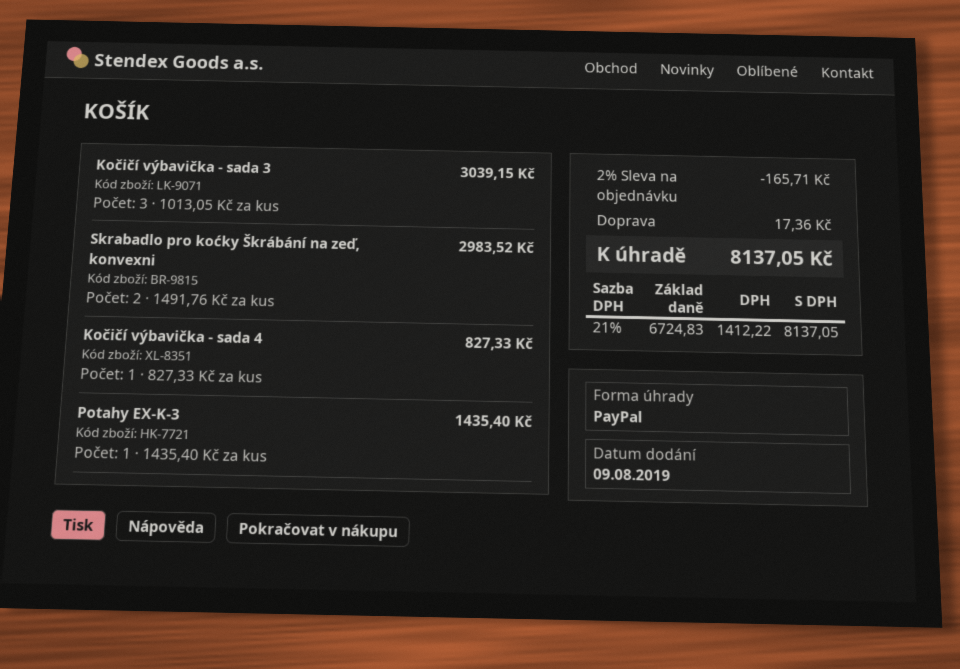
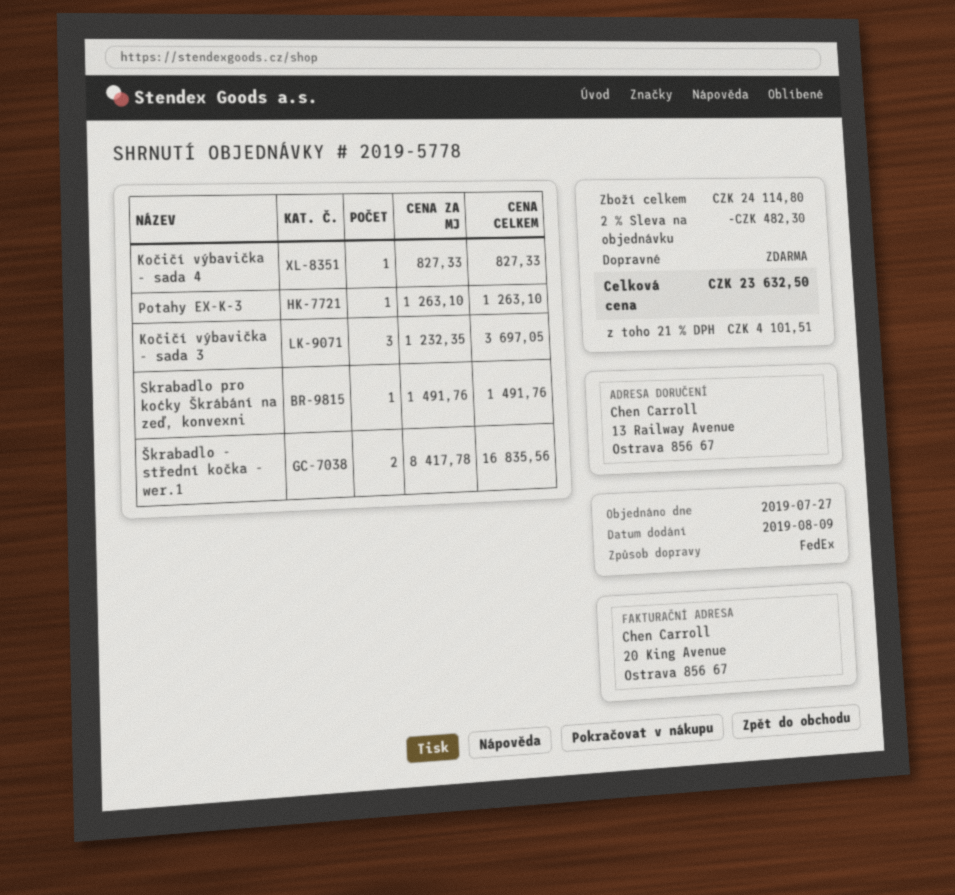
Kočičí výbavička - sada 3: 3 x 1013.05 = 3039.15 -> 3 x 1232.35 = 3697.05
Skrabadlo pro koćky Škrábání na zeď, konvexni: 2 x 1491.76 = 2983.52 -> 1 x 1491.76 = 1491.76
Potahy EX-K-3: 1 x 1435.40 = 1435.40 -> 1 x 1263.10 = 1263.10
Škrabadlo - střední kočka - wer.1: none -> 2 x 8417.78 = 16835.56
discount: 2% = 165.71 -> 2% = 482.30
shipping: 17.36 -> 0.00
tax: 21% = 1412.22 -> 21% = 4101.51
total: 8137.05 -> 23632.50

